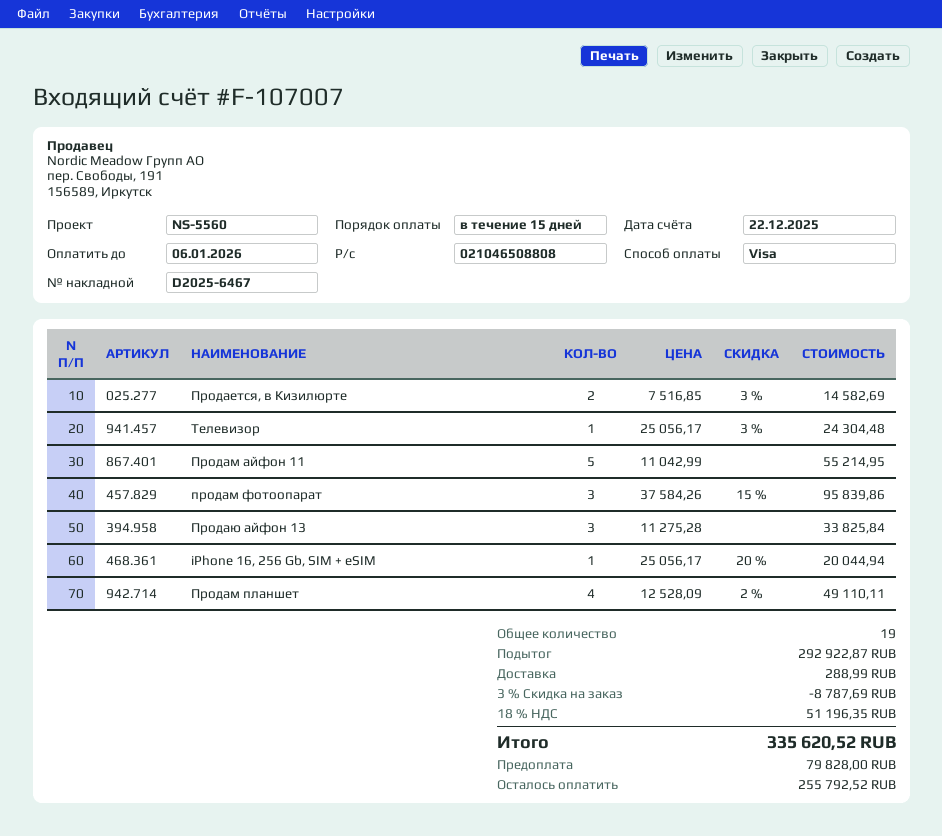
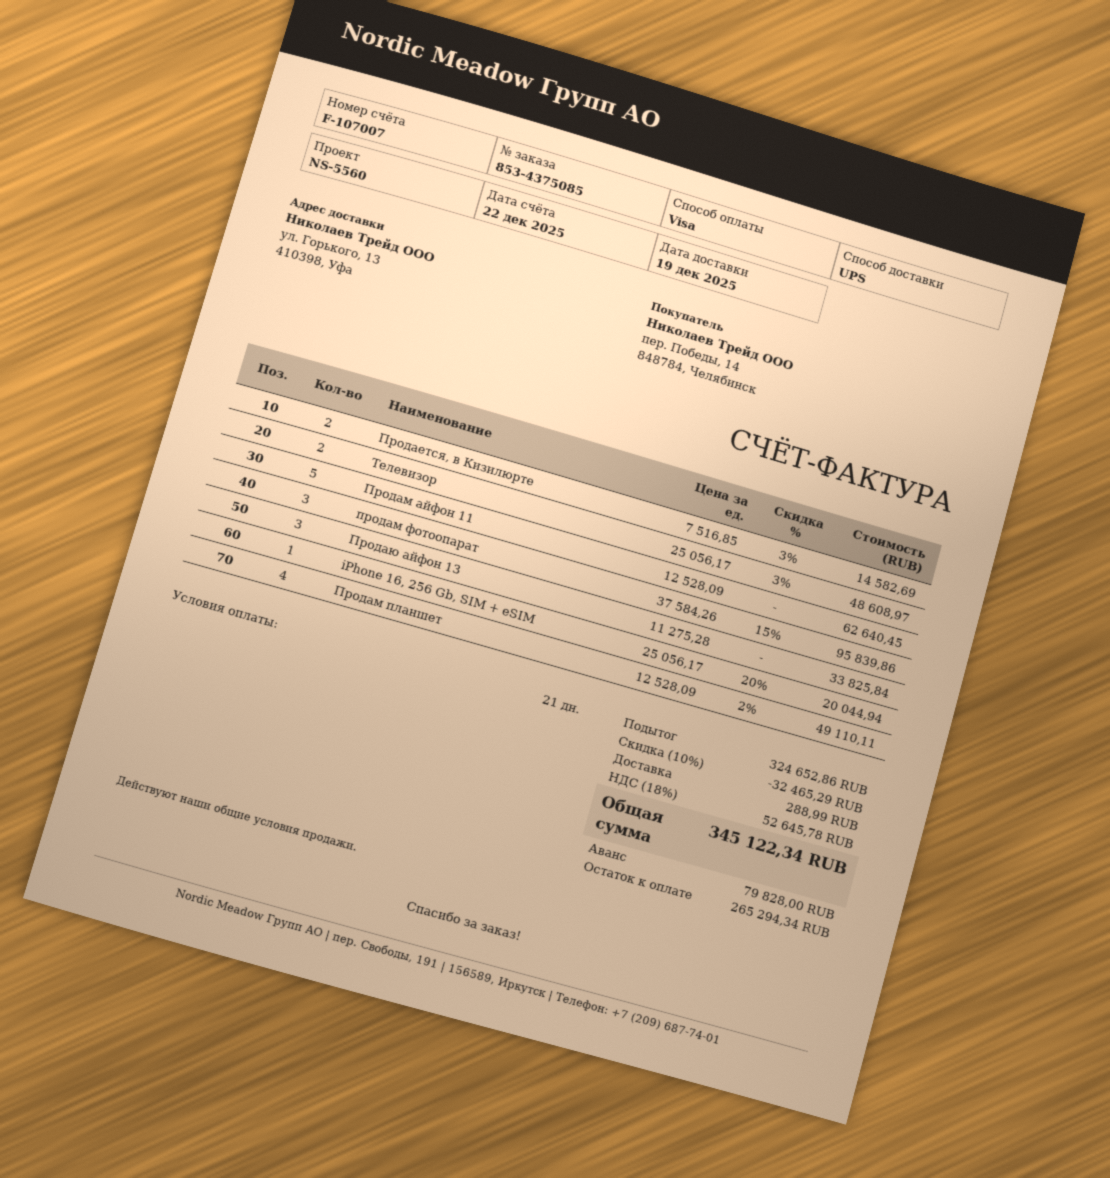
payment terms: 15 days -> 21 days
Телевизор: 1 x 25056.17 - 3% = 24304.48 -> 2 x 25056.17 - 3% = 48608.97
Продам айфон 11: 5 x 11042.99 = 55214.95 -> 5 x 12528.09 = 62640.45
subtotal: 292922.87 -> 324652.86
discount: 3% = 8787.69 -> 10% = 32465.29
tax: 18% = 51196.35 -> 18% = 52645.78
total: 335620.52 -> 345122.34
balance: 255792.52 -> 265294.34

